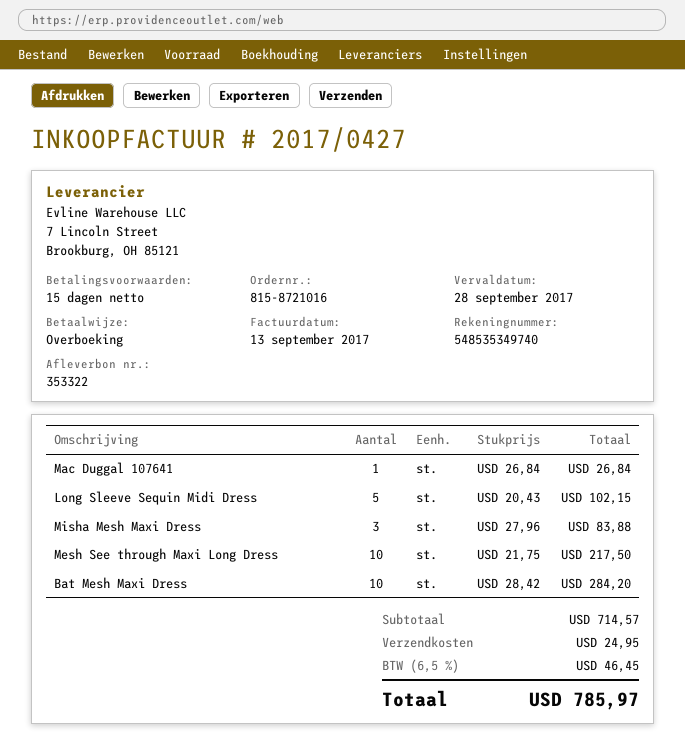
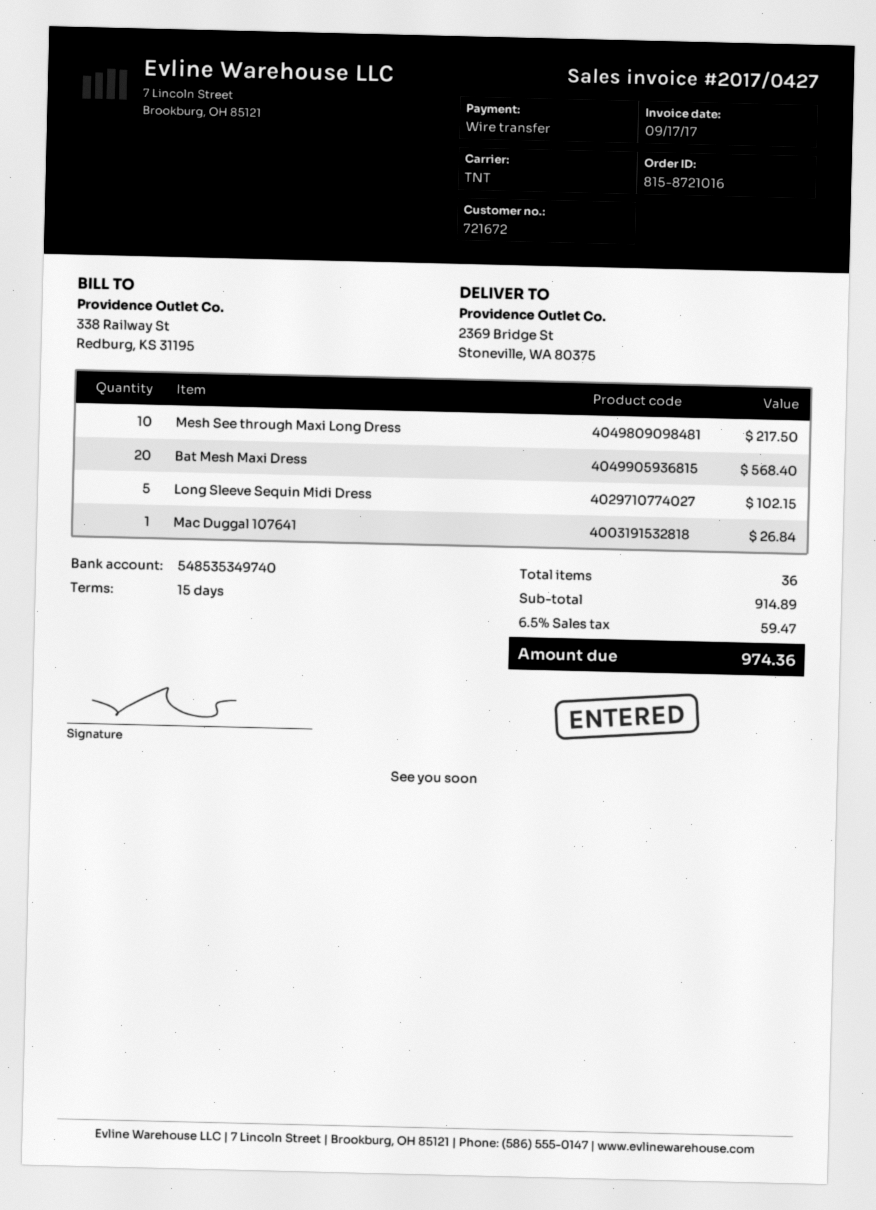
invoice date: 2017-09-13 -> 2017-09-17
Misha Mesh Maxi Dress: 3 for 83.88 -> none
Bat Mesh Maxi Dress: 10 for 284.20 -> 20 for 568.40
subtotal: 714.57 -> 914.89
shipping: 24.95 -> none
tax: 6.5% = 46.45 -> 6.5% = 59.47
total: 785.97 -> 974.36

